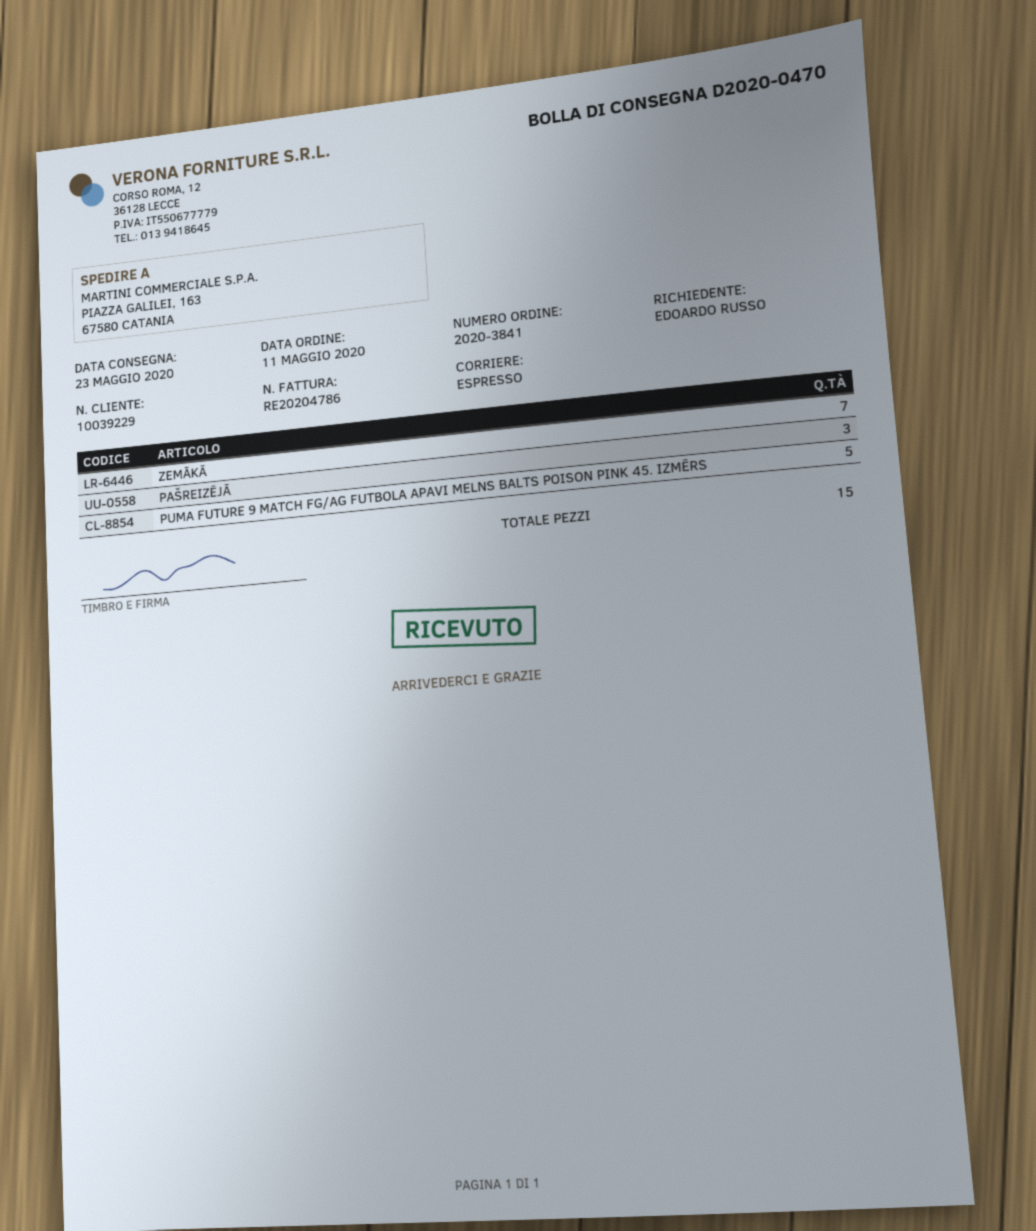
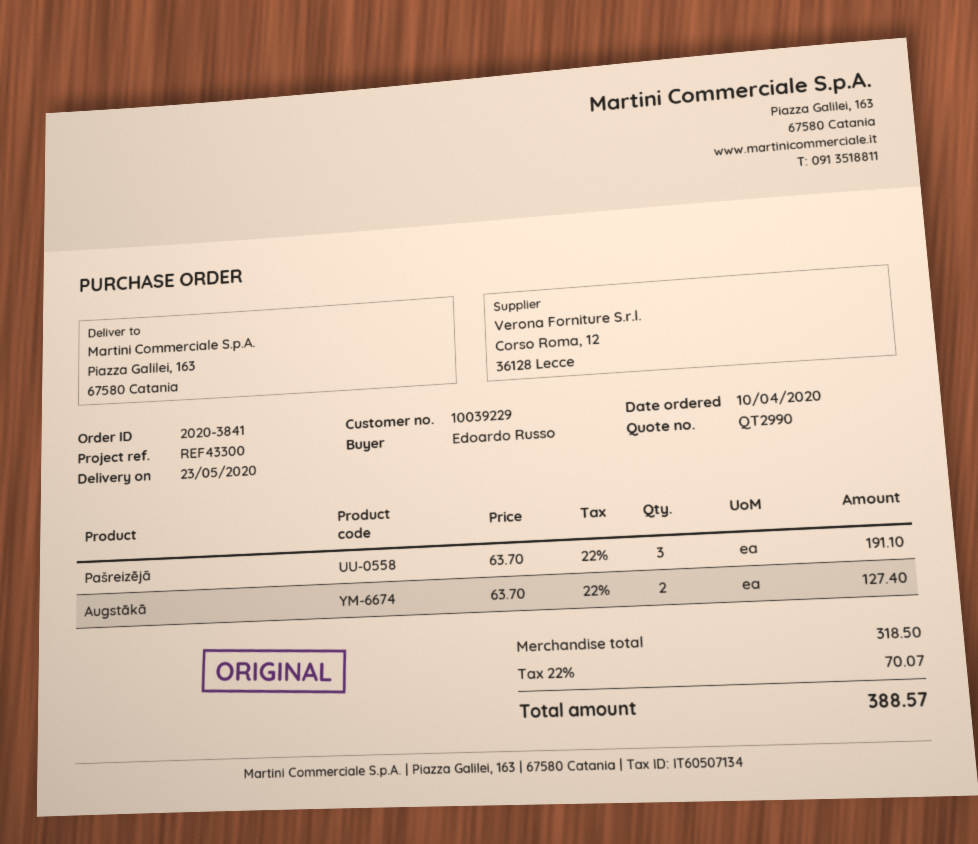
order date: 2020-05-11 -> 2020-04-10
ZEMĀKĀ: 7 -> none
PUMA FUTURE 9 MATCH FG/AG FUTBOLA APAVI MELNS BALTS POISON PINK 45. IZMĒRS: 5 -> none
Augstākā: none -> 2

